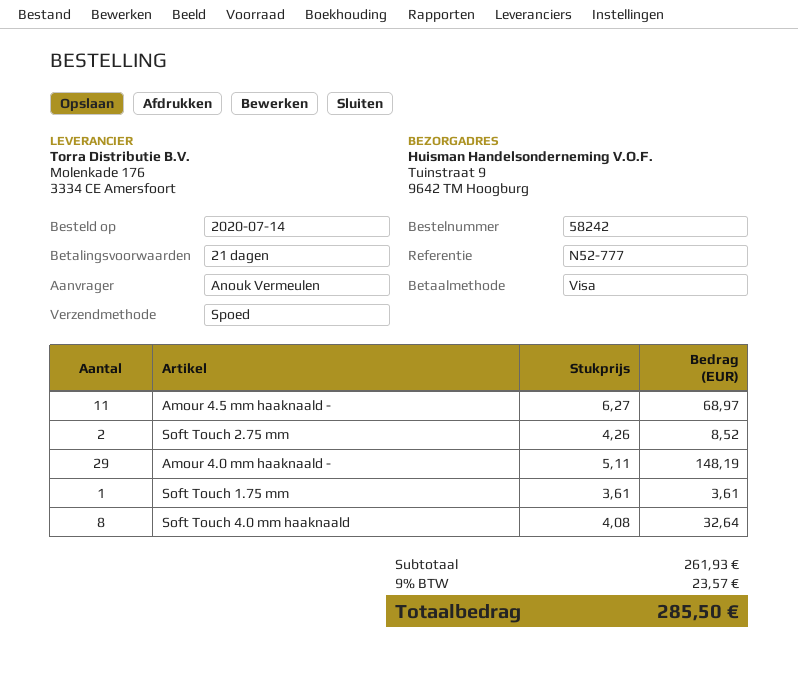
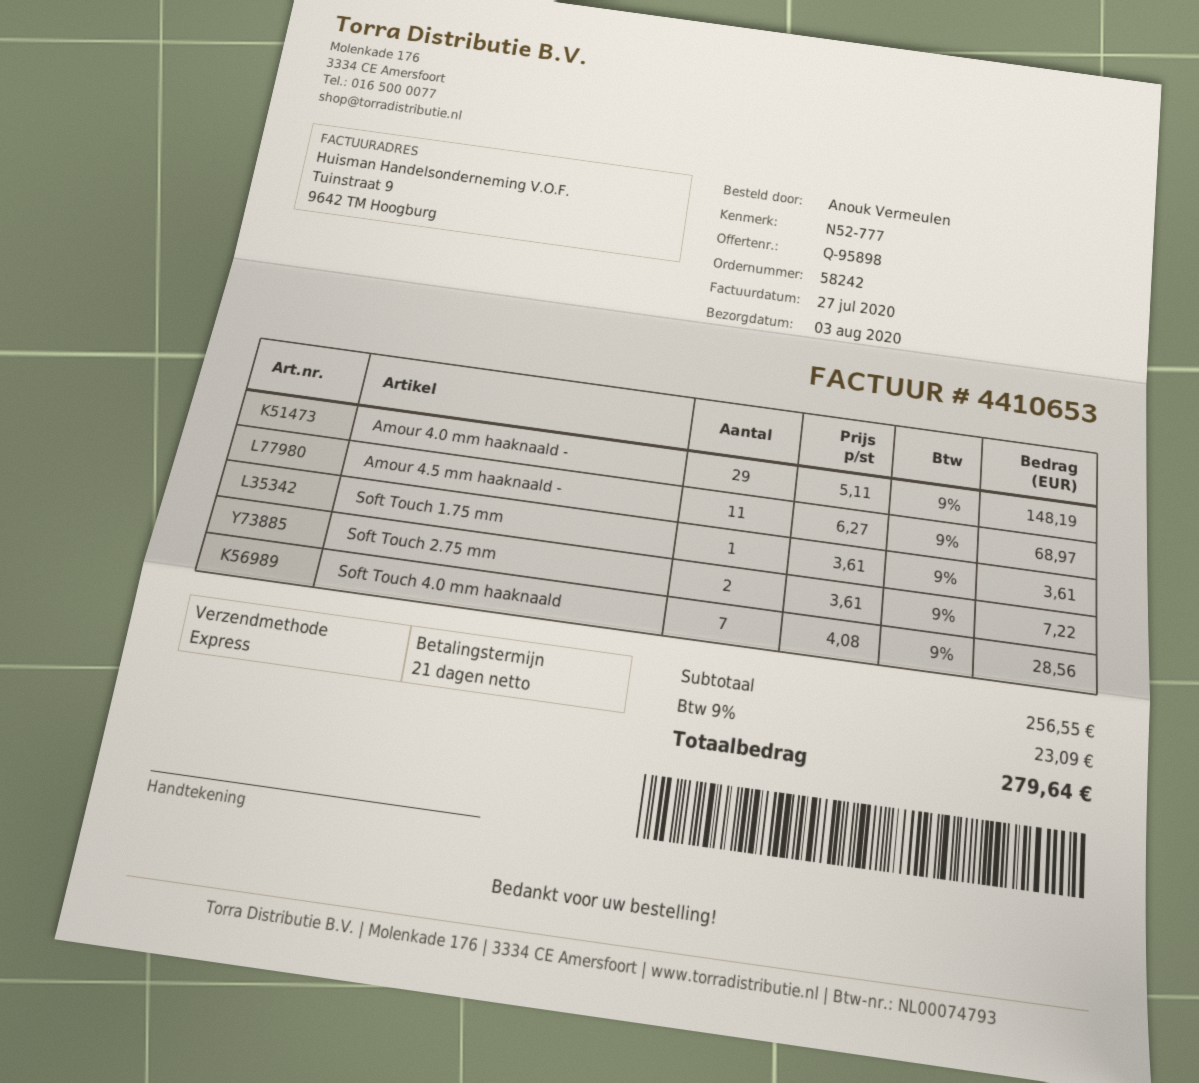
Soft Touch 2.75 mm: 2 x 4.26 = 8.52 -> 2 x 3.61 = 7.22
Soft Touch 4.0 mm haaknaald: 8 x 4.08 = 32.64 -> 7 x 4.08 = 28.56
subtotal: 261.93 -> 256.55
tax: 9% = 23.57 -> 9% = 23.09
total: 285.50 -> 279.64

